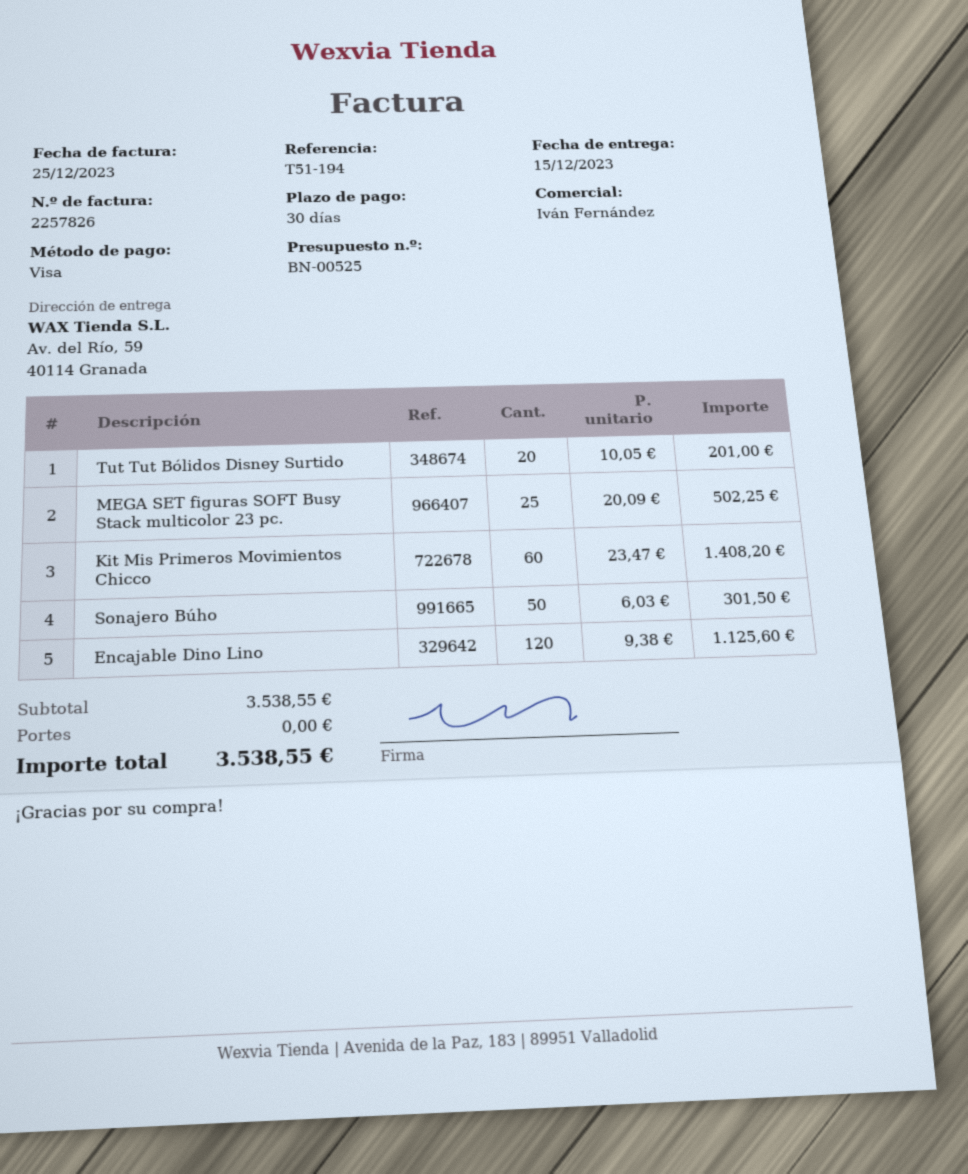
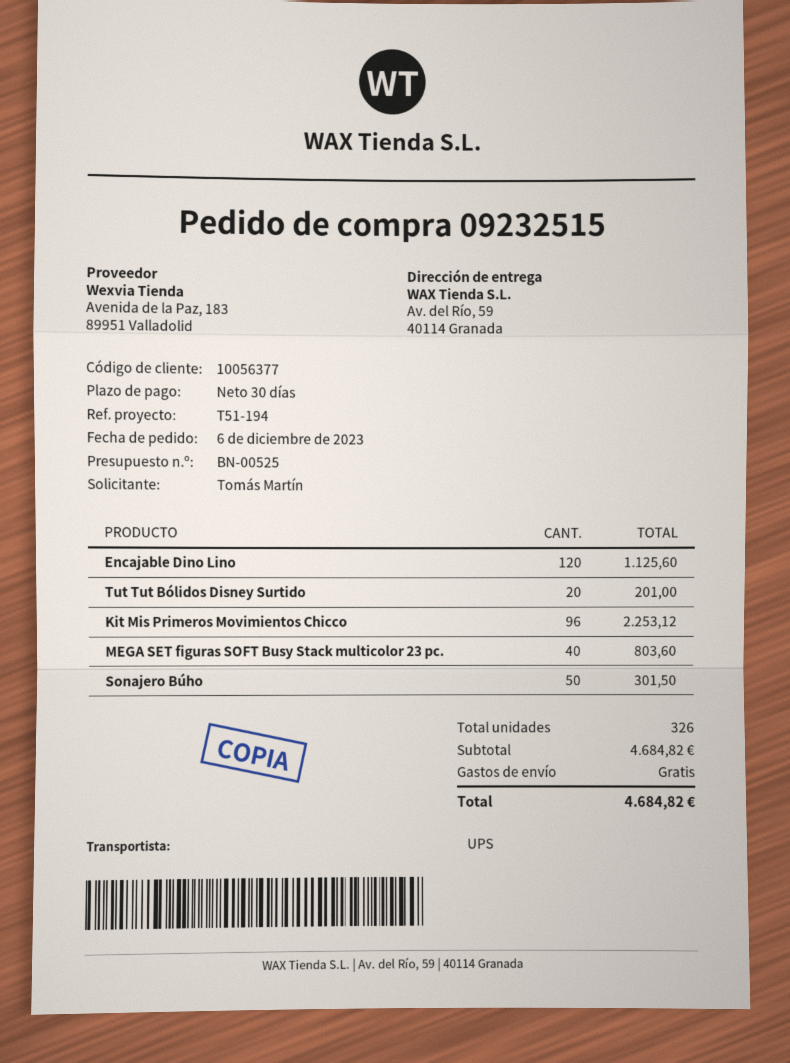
MEGA SET figuras SOFT Busy Stack multicolor 23 pc.: 25 for 502.25 -> 40 for 803.60
Kit Mis Primeros Movimientos Chicco: 60 for 1408.20 -> 96 for 2253.12
subtotal: 3538.55 -> 4684.82
total: 3538.55 -> 4684.82

